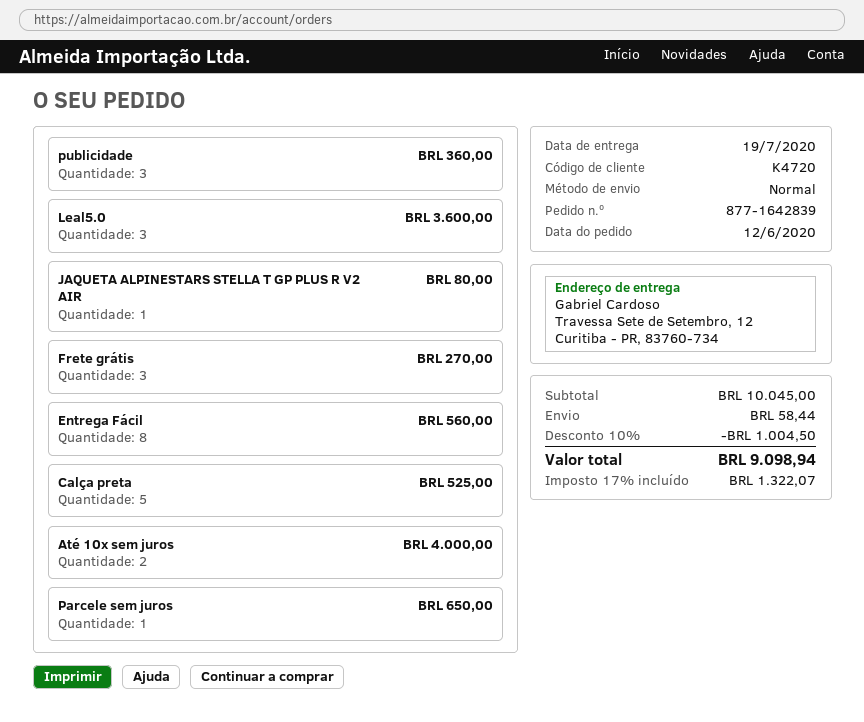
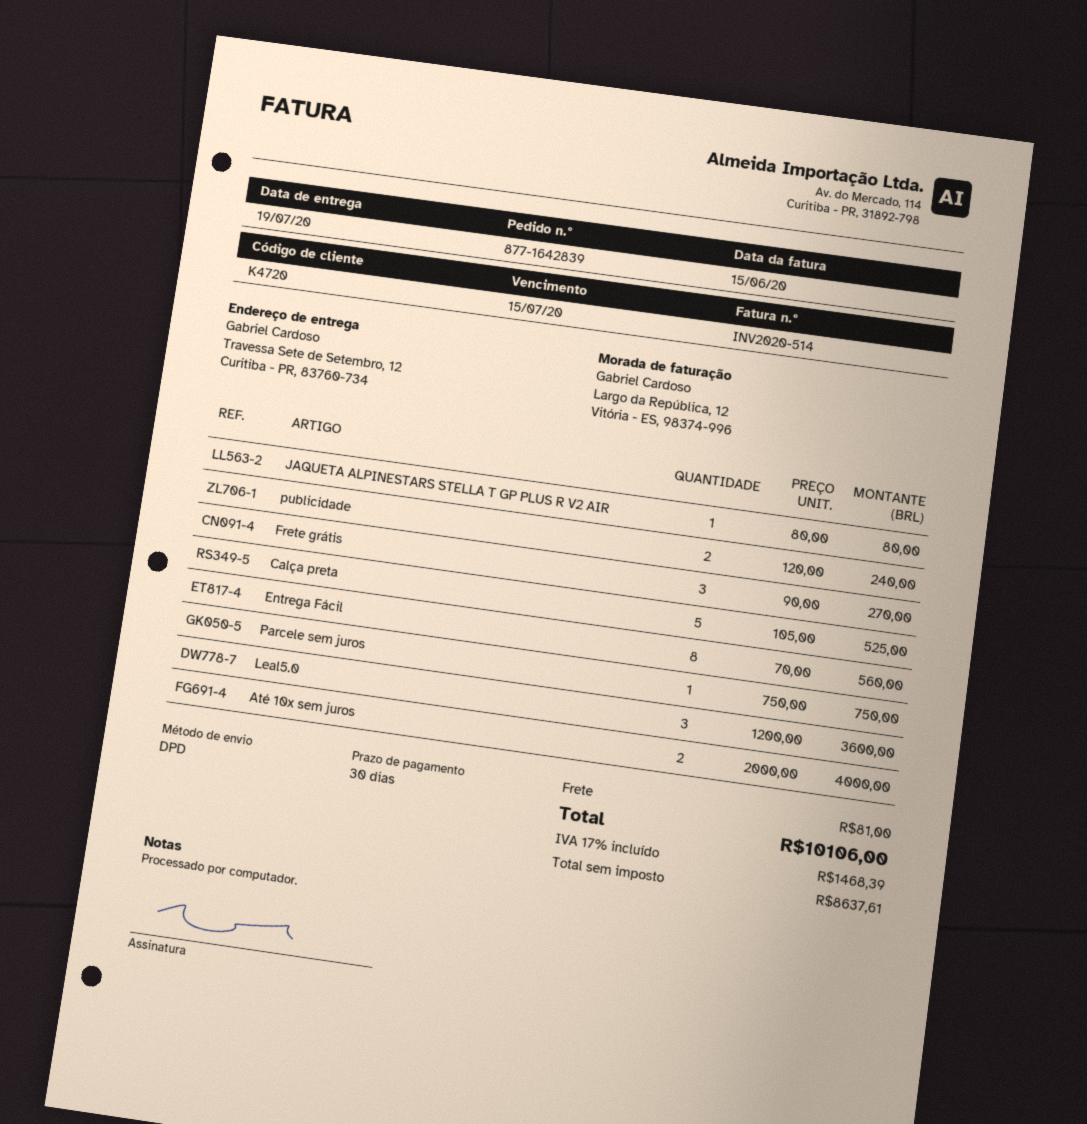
shipping method: standard -> DPD
publicidade: 3 for 360.00 -> 2 for 240.00
Parcele sem juros: 1 for 650.00 -> 1 for 750.00
discount: 10% = 1004.50 -> none
shipping: 58.44 -> 81.00
tax: 17% = 1322.07 -> 17% = 1468.39
total: 9098.94 -> 10106.00

